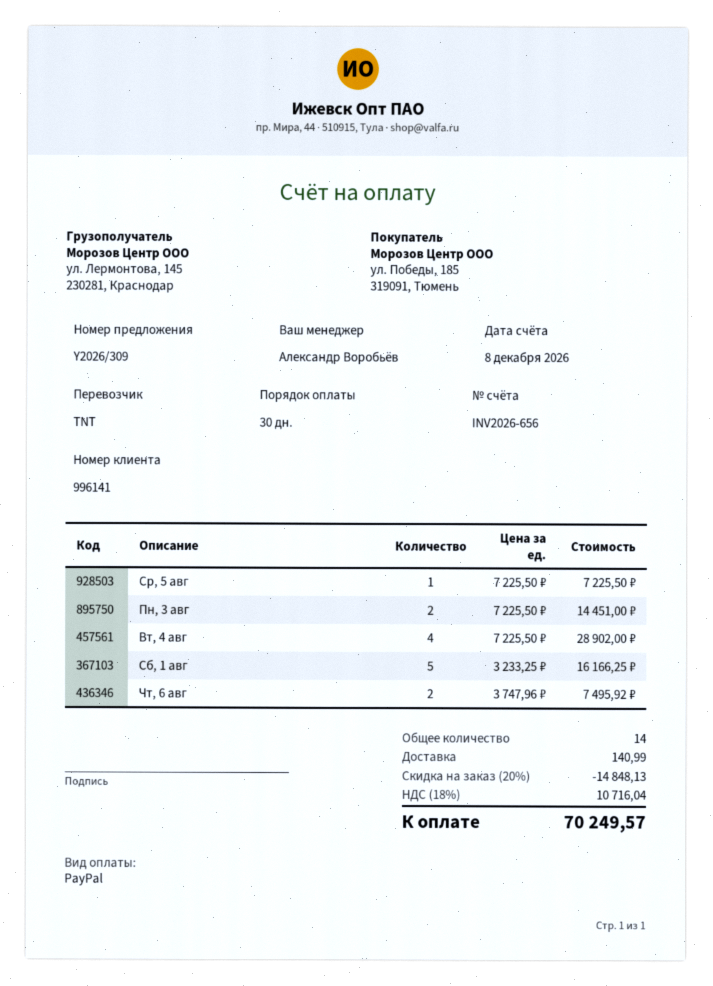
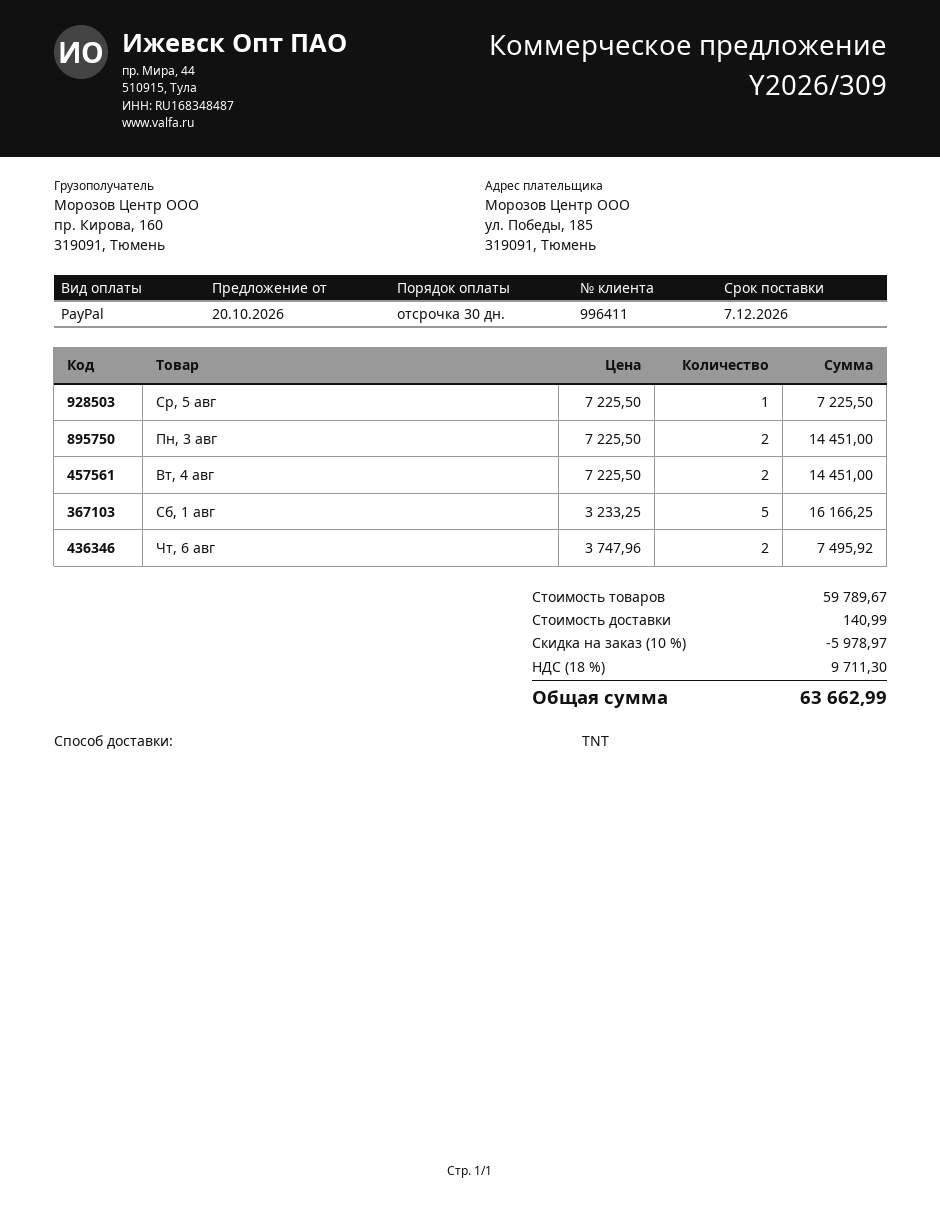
customer number: 996141 -> 996411
ship to: ул. Лермонтова, 145, 230281, Краснодар -> пр. Кирова, 160, 319091, Тюмень
Вт, 4 авг: 4 x 7225.50 = 28902.00 -> 2 x 7225.50 = 14451.00
discount: 20% = 14848.13 -> 10% = 5978.97
tax: 18% = 10716.04 -> 18% = 9711.30
total: 70249.57 -> 63662.99

